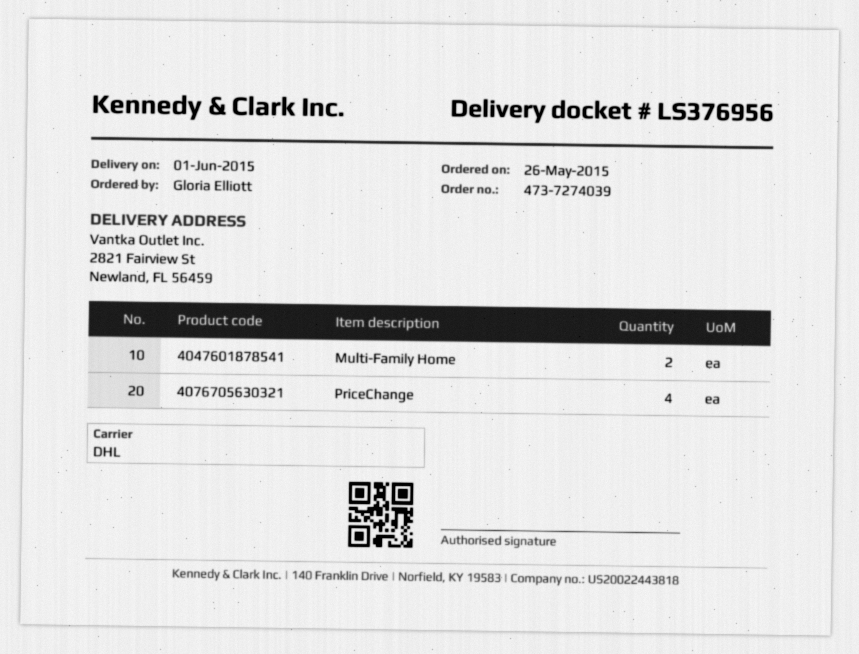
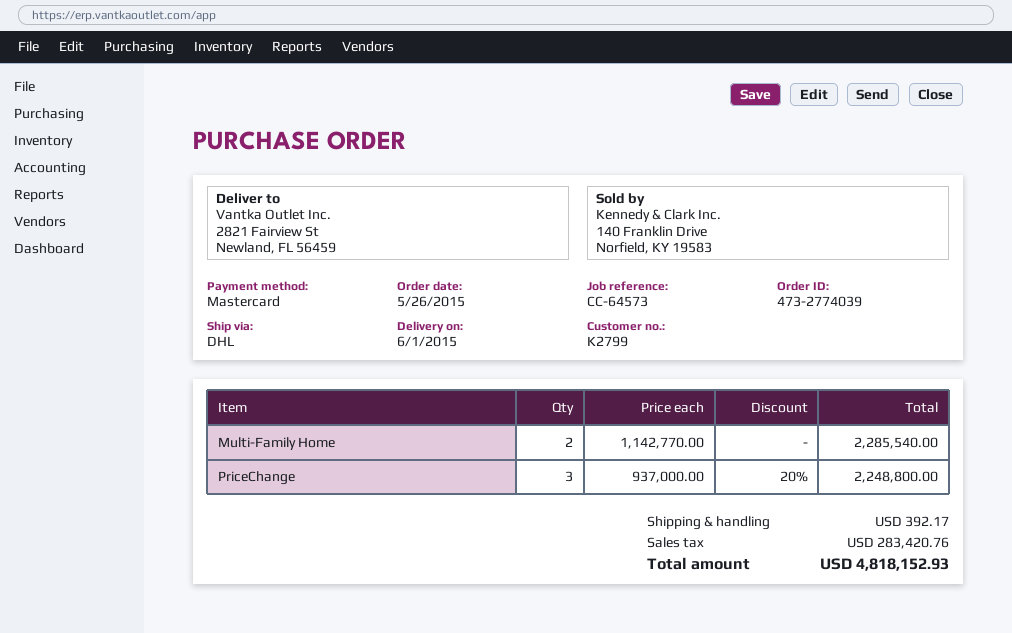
order number: 473-7274039 -> 473-2774039
PriceChange: 4 -> 3

